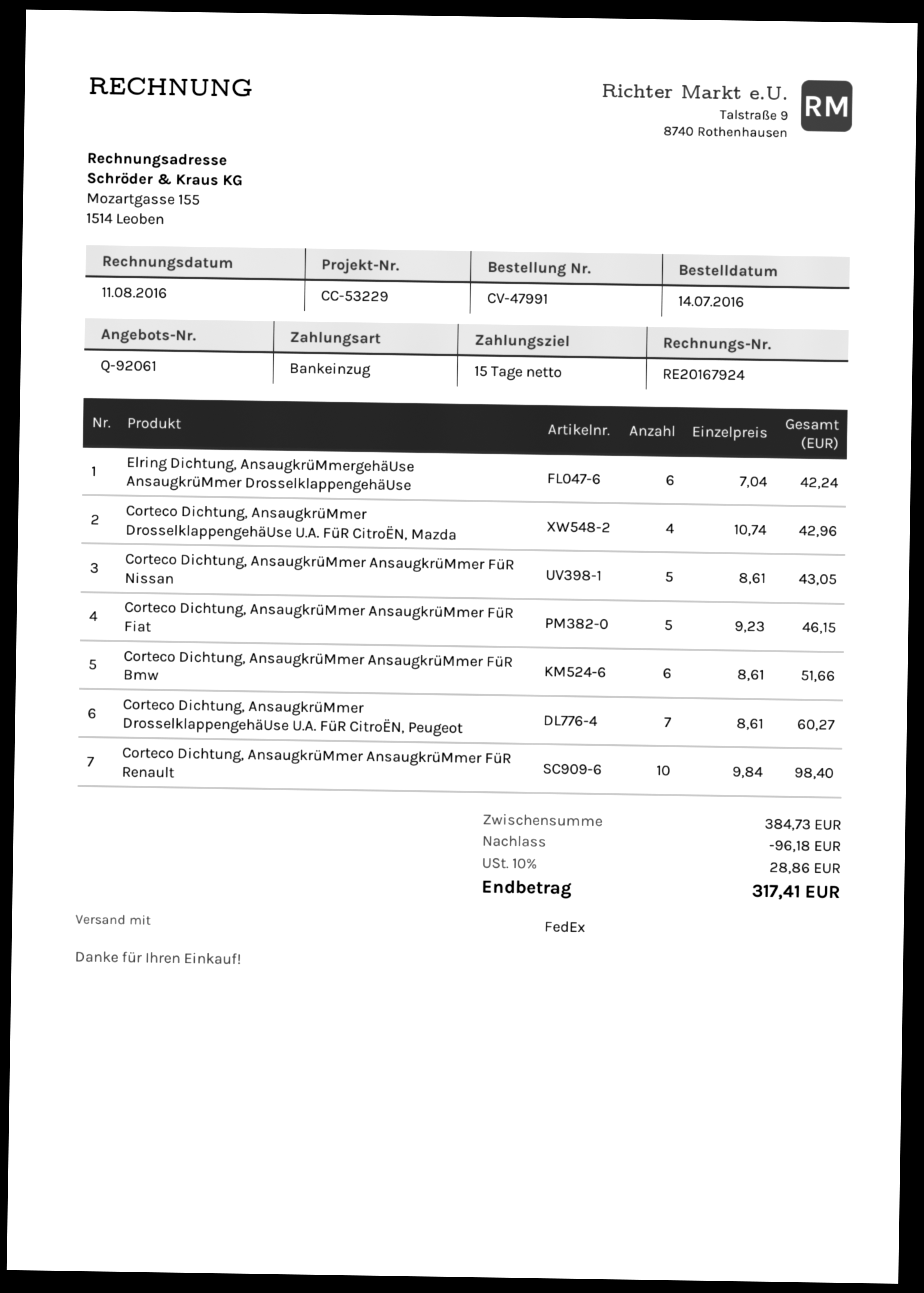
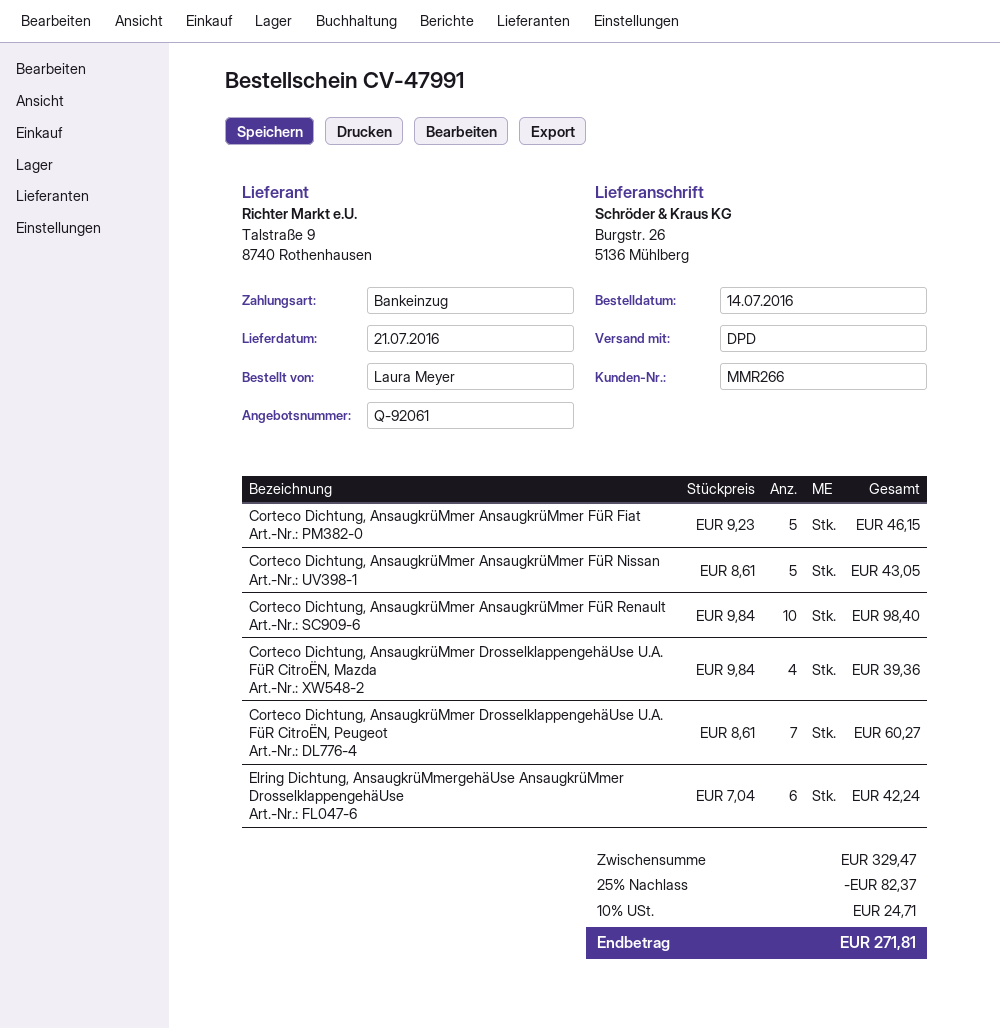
shipping method: FedEx -> DPD
Corteco Dichtung, AnsaugkrüMmer DrosselklappengehäUse U.A. FüR CitroËN, Mazda: 4 x 10.74 = 42.96 -> 4 x 9.84 = 39.36
Corteco Dichtung, AnsaugkrüMmer AnsaugkrüMmer FüR Bmw: 6 x 8.61 = 51.66 -> none
subtotal: 384.73 -> 329.47
discount: 96.18 -> 82.37
tax: 10% = 28.86 -> 10% = 24.71
total: 317.41 -> 271.81

